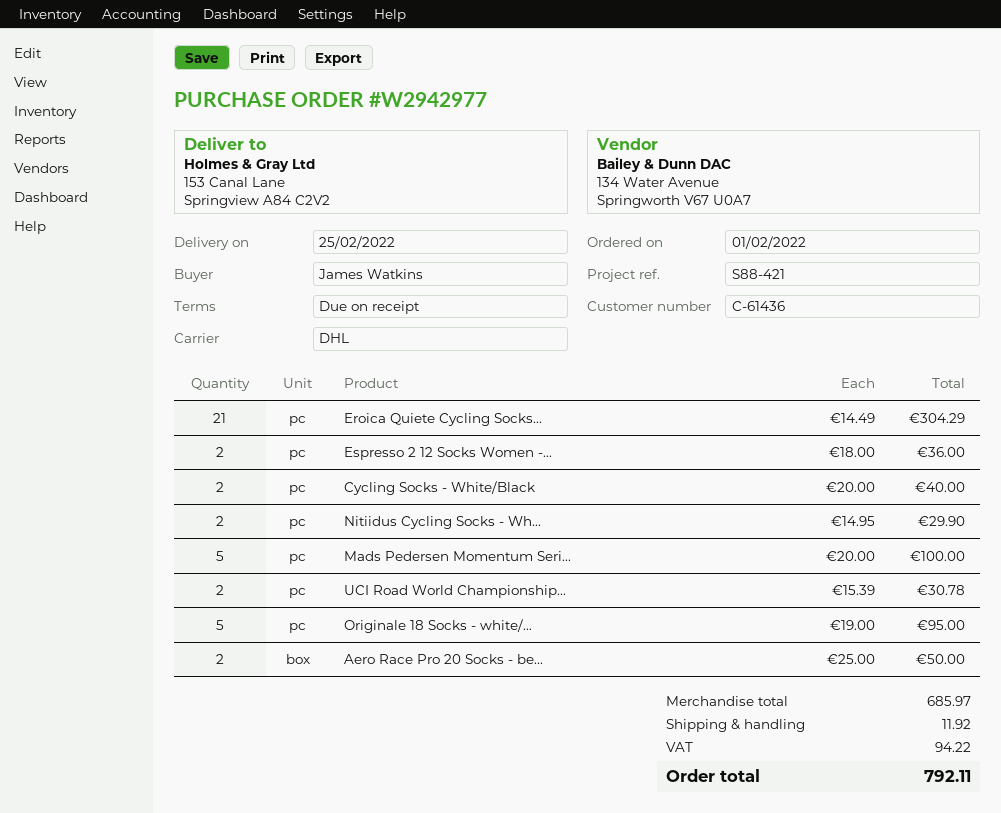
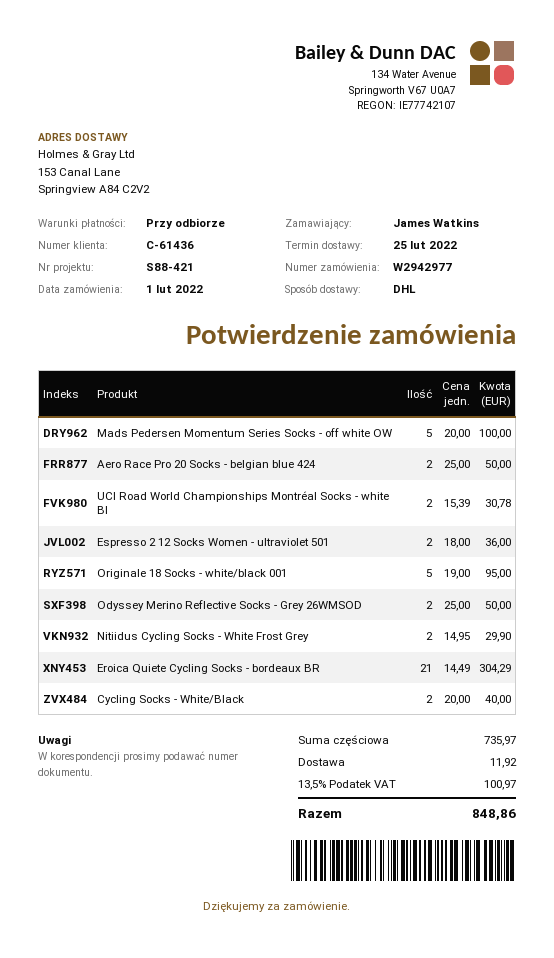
Odyssey Merino Reflective Socks - Grey 26WMSOD: none -> 2 x 25.00 = 50.00
subtotal: 685.97 -> 735.97
tax: 94.22 -> 100.97
total: 792.11 -> 848.86

